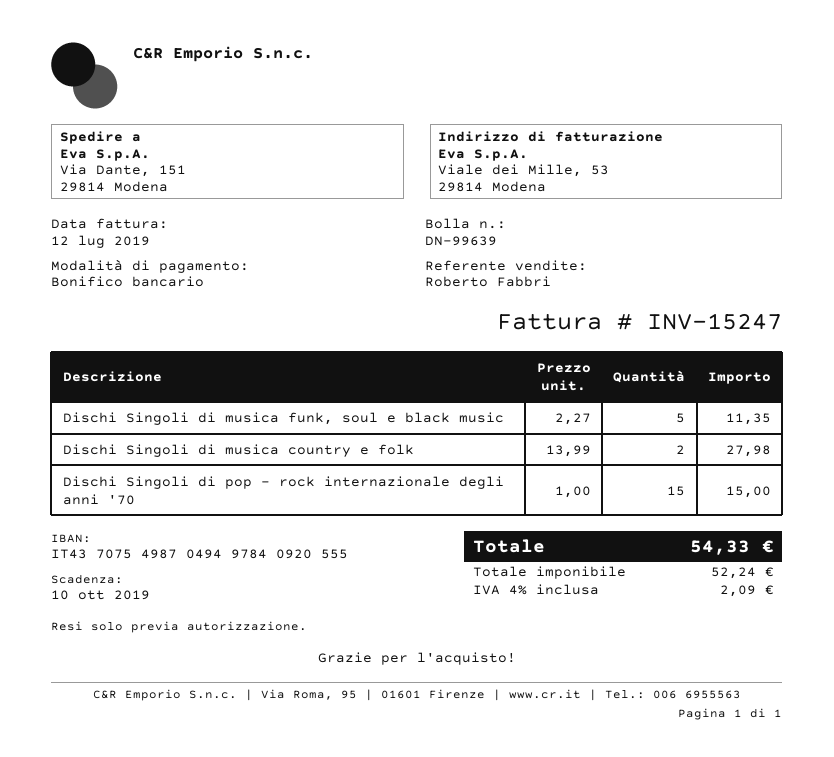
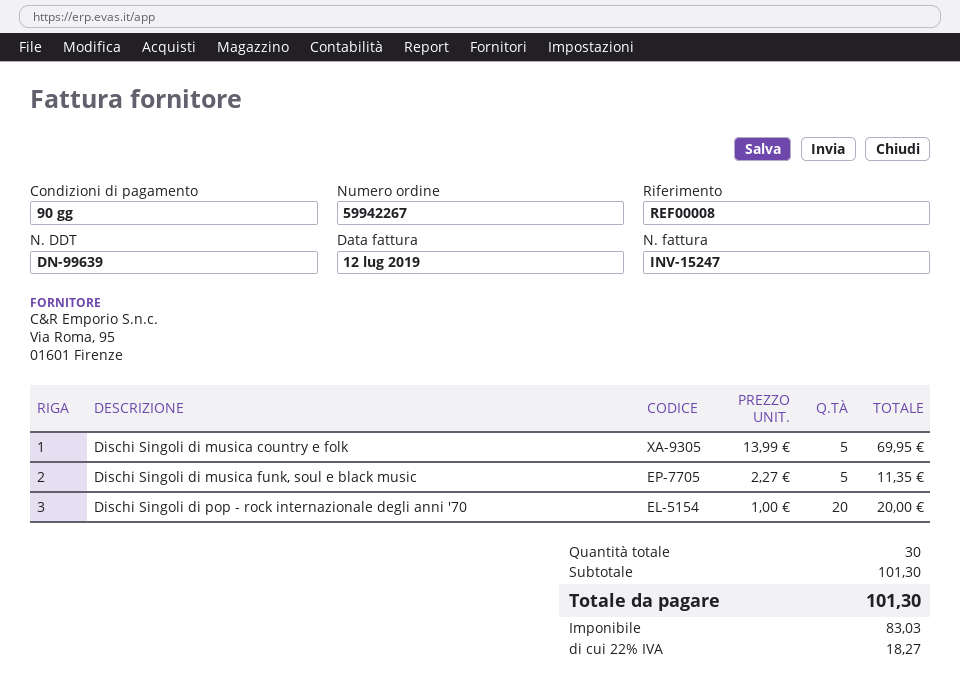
Dischi Singoli di musica country e folk: 2 x 13.99 = 27.98 -> 5 x 13.99 = 69.95
Dischi Singoli di pop - rock internazionale degli anni '70: 15 x 1.00 = 15.00 -> 20 x 1.00 = 20.00
net: 52.24 -> 83.03
tax: 4% = 2.09 -> 22% = 18.27
total: 54.33 -> 101.30

